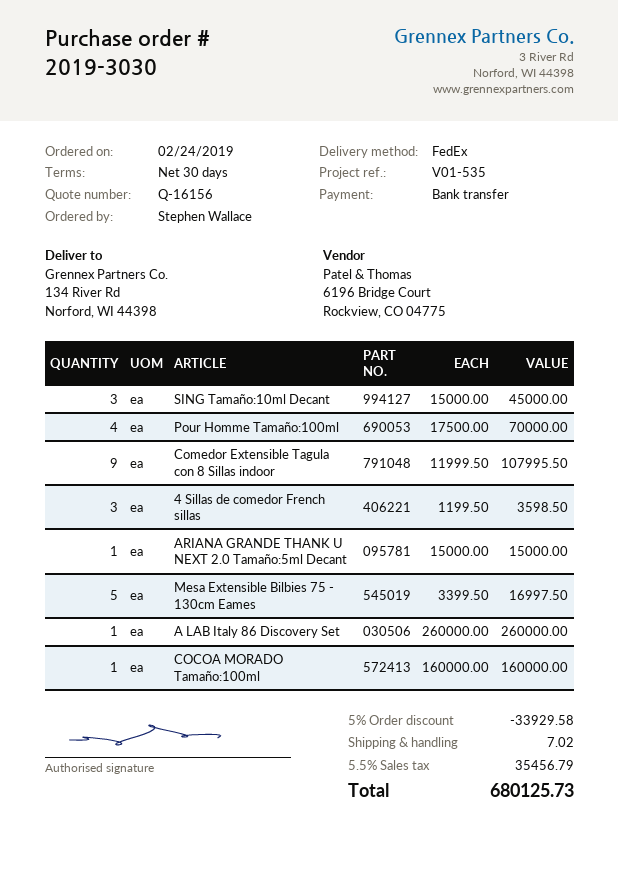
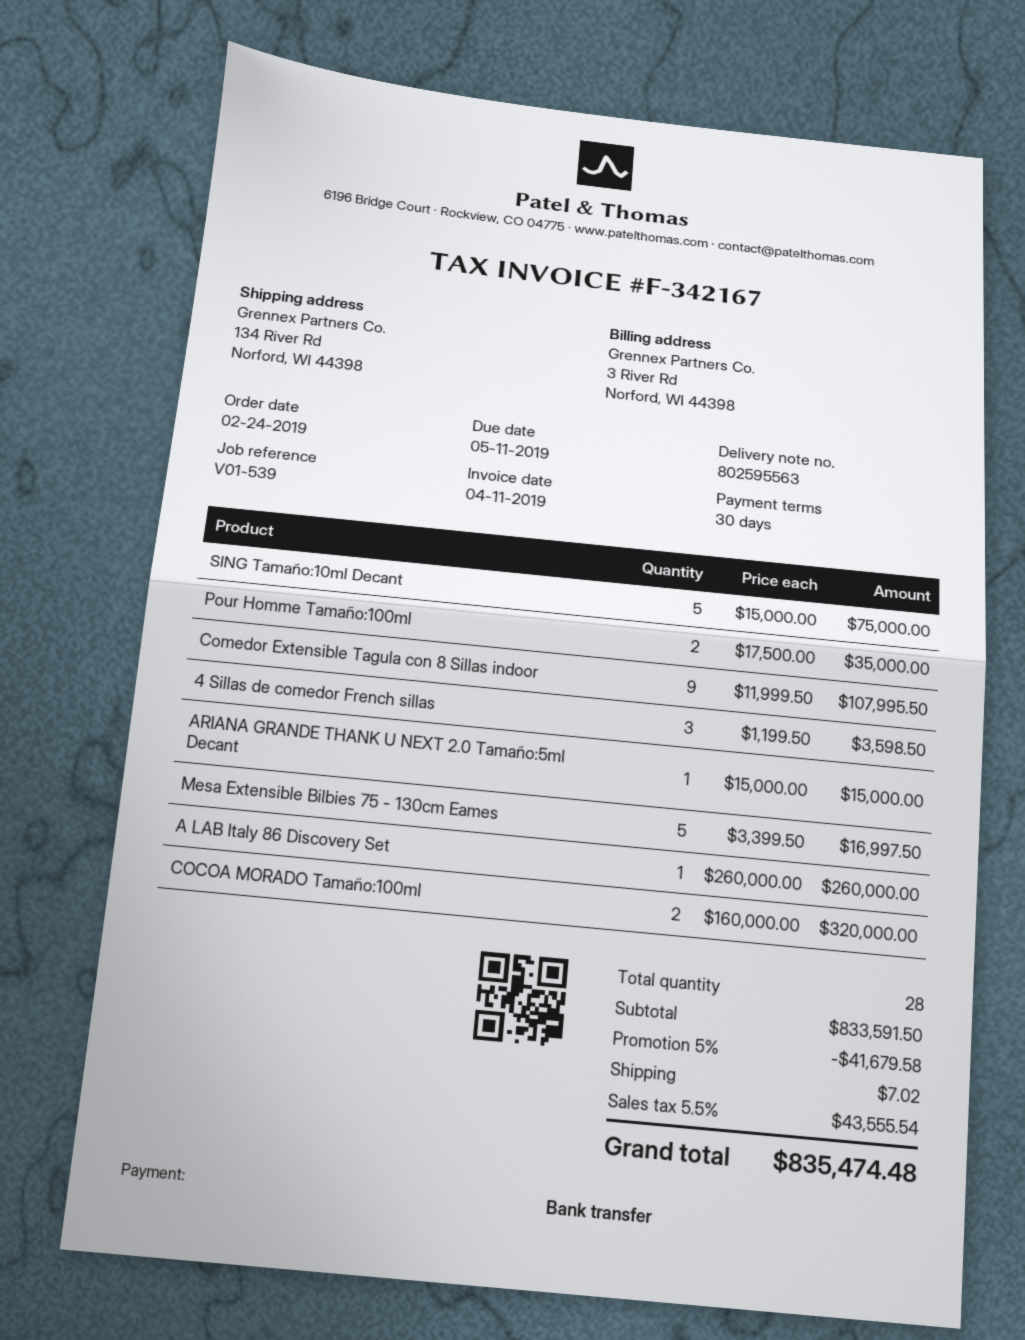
reference: V01-535 -> V01-539
SING Tamaño:10ml Decant: 3 x 15000.00 = 45000.00 -> 5 x 15000.00 = 75000.00
Pour Homme Tamaño:100ml: 4 x 17500.00 = 70000.00 -> 2 x 17500.00 = 35000.00
COCOA MORADO Tamaño:100ml: 1 x 160000.00 = 160000.00 -> 2 x 160000.00 = 320000.00
discount: 5% = 33929.58 -> 5% = 41679.58
tax: 5.5% = 35456.79 -> 5.5% = 43555.54
total: 680125.73 -> 835474.48

